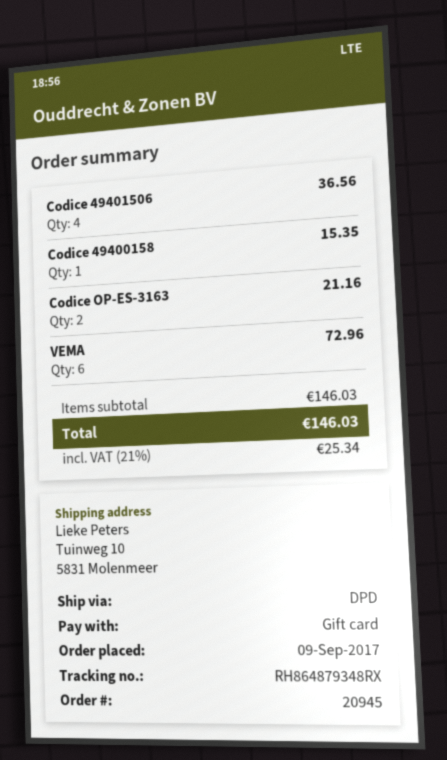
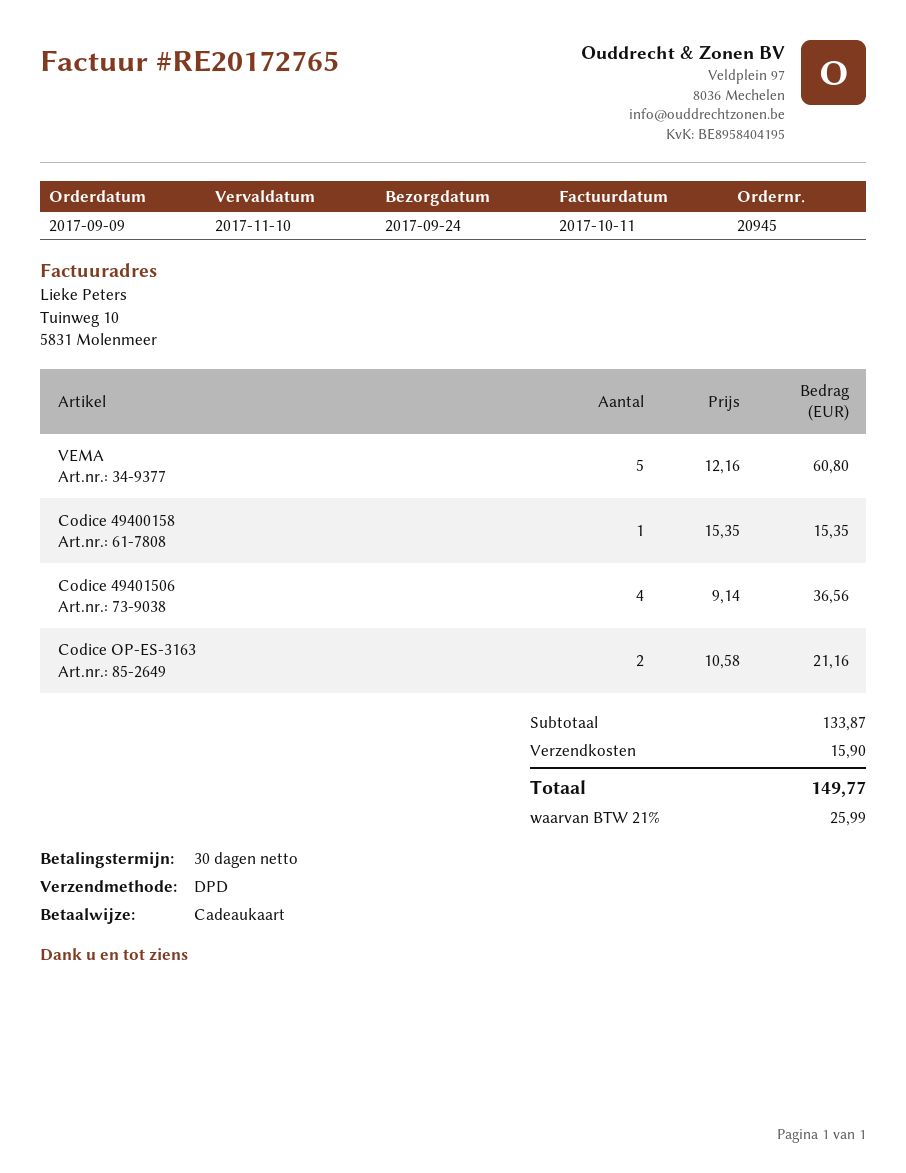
VEMA: 6 for 72.96 -> 5 for 60.80
subtotal: 146.03 -> 133.87
shipping: none -> 15.90
tax: 21% = 25.34 -> 21% = 25.99
total: 146.03 -> 149.77

